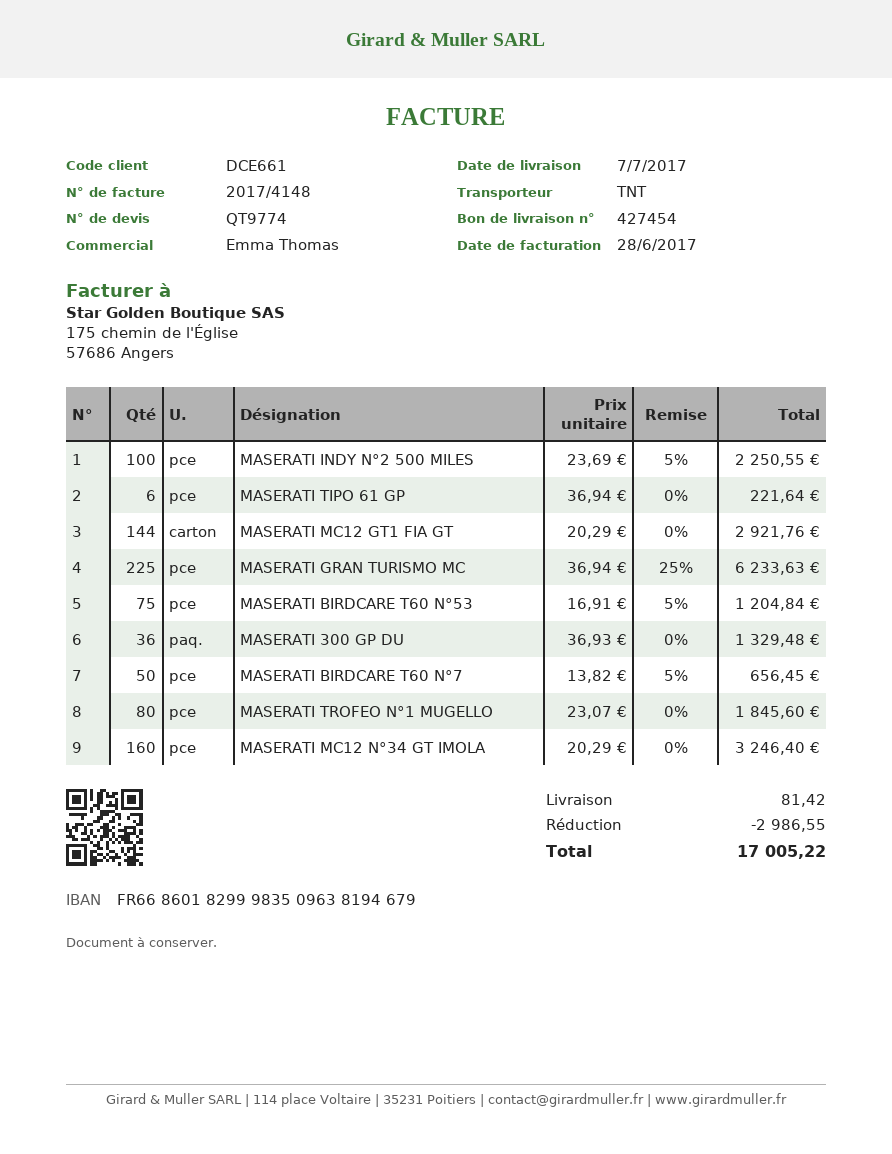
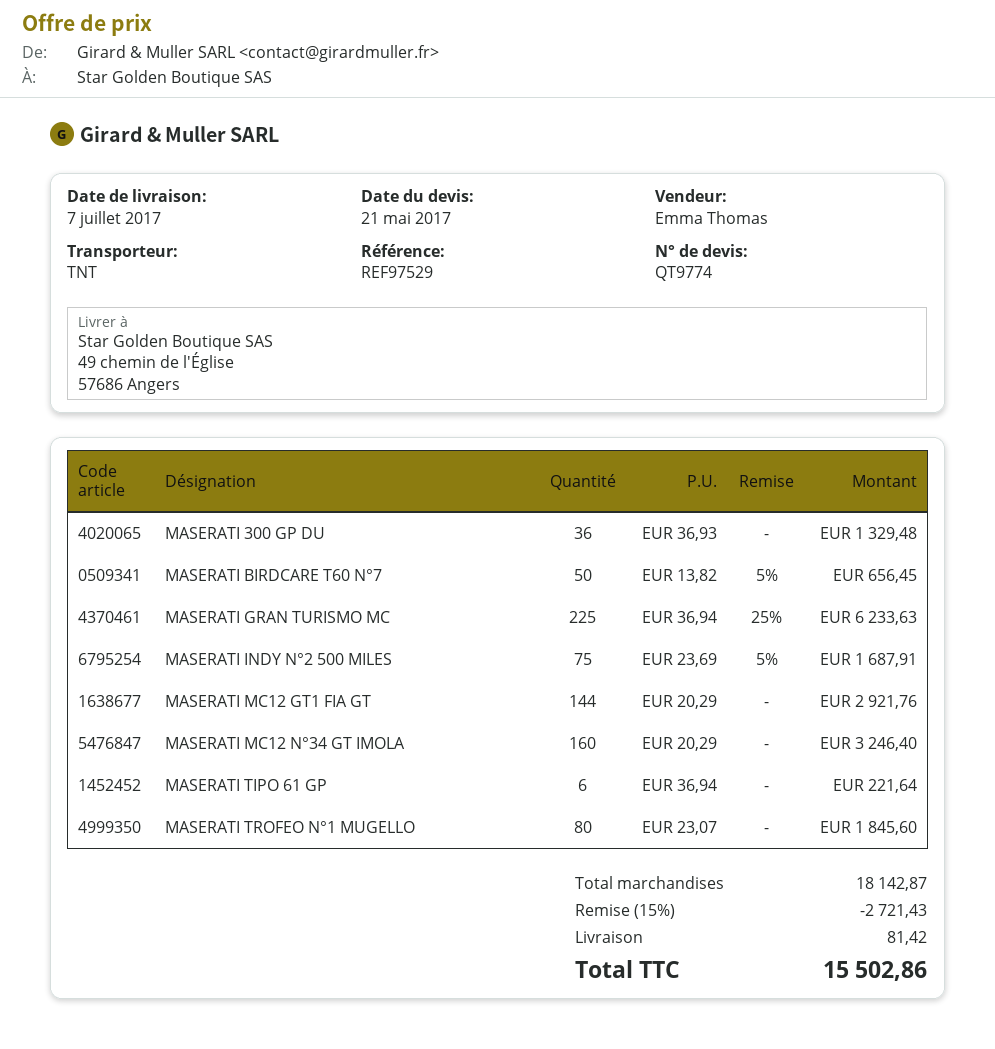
MASERATI INDY N°2 500 MILES: 100 x 23.69 - 5% = 2250.55 -> 75 x 23.69 - 5% = 1687.91
MASERATI BIRDCARE T60 N°53: 75 x 16.91 - 5% = 1204.84 -> none
discount: 2986.55 -> 2721.43
total: 17005.22 -> 15502.86

